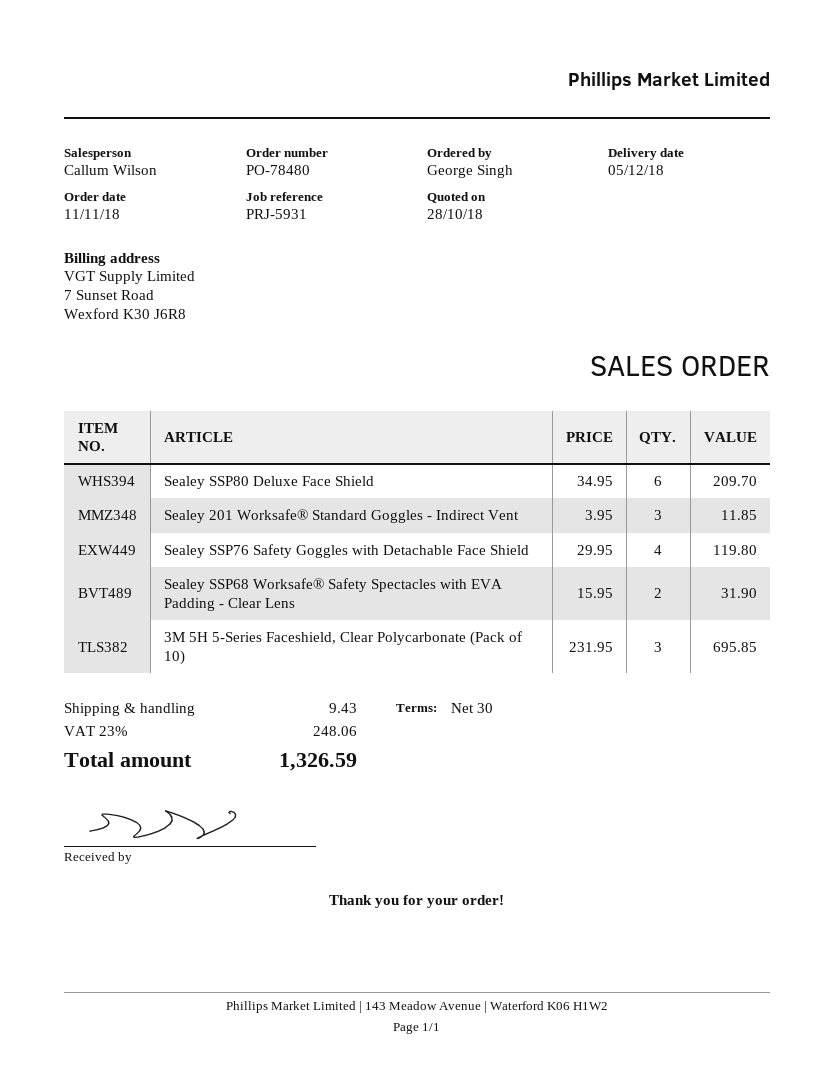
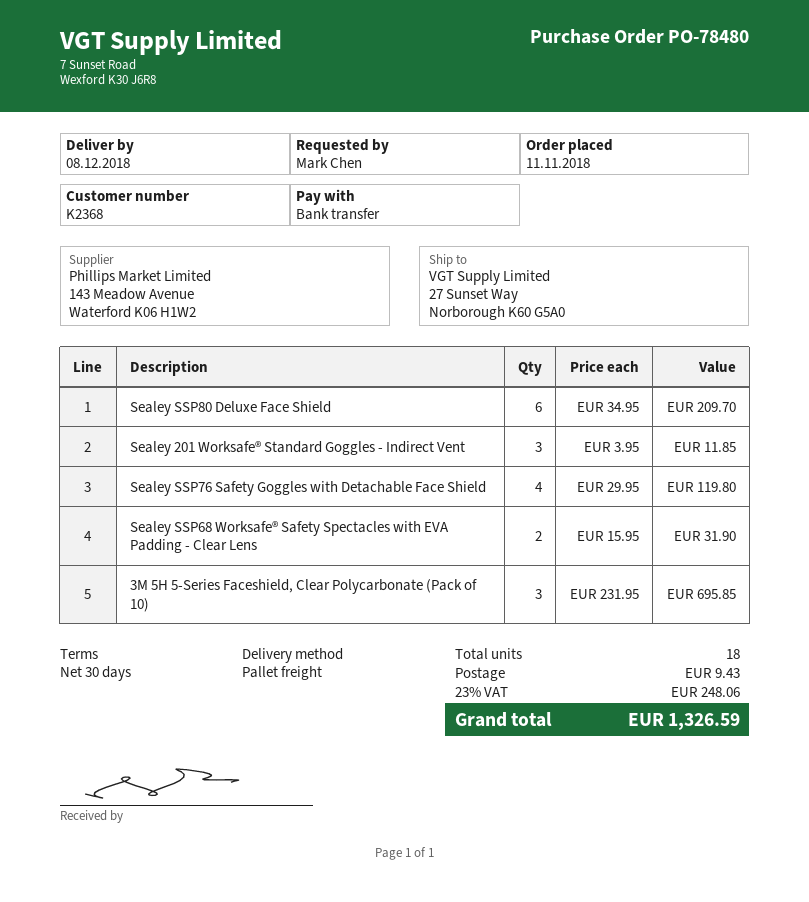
delivery date: 2018-12-05 -> 2018-12-08
ordered by: George Singh -> Mark Chen

